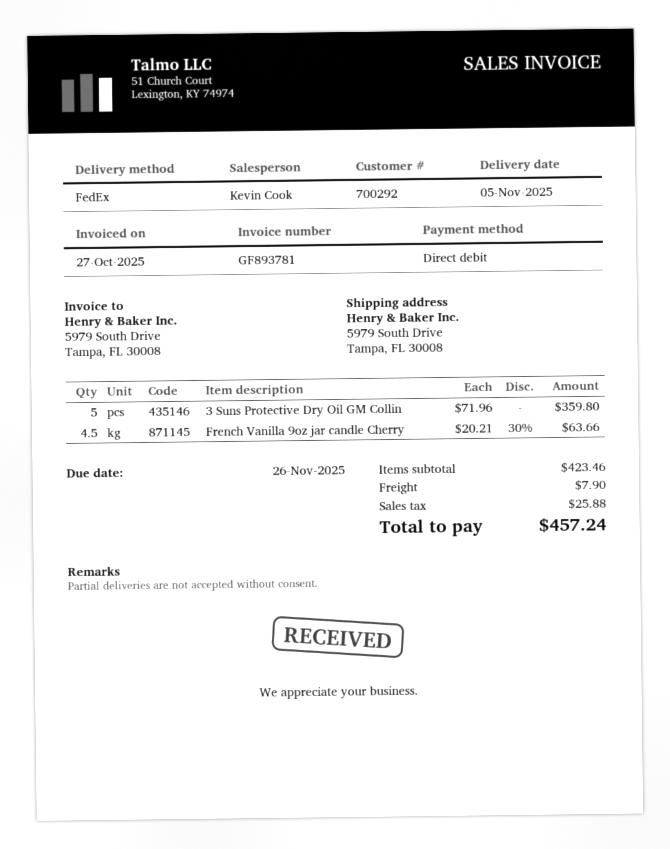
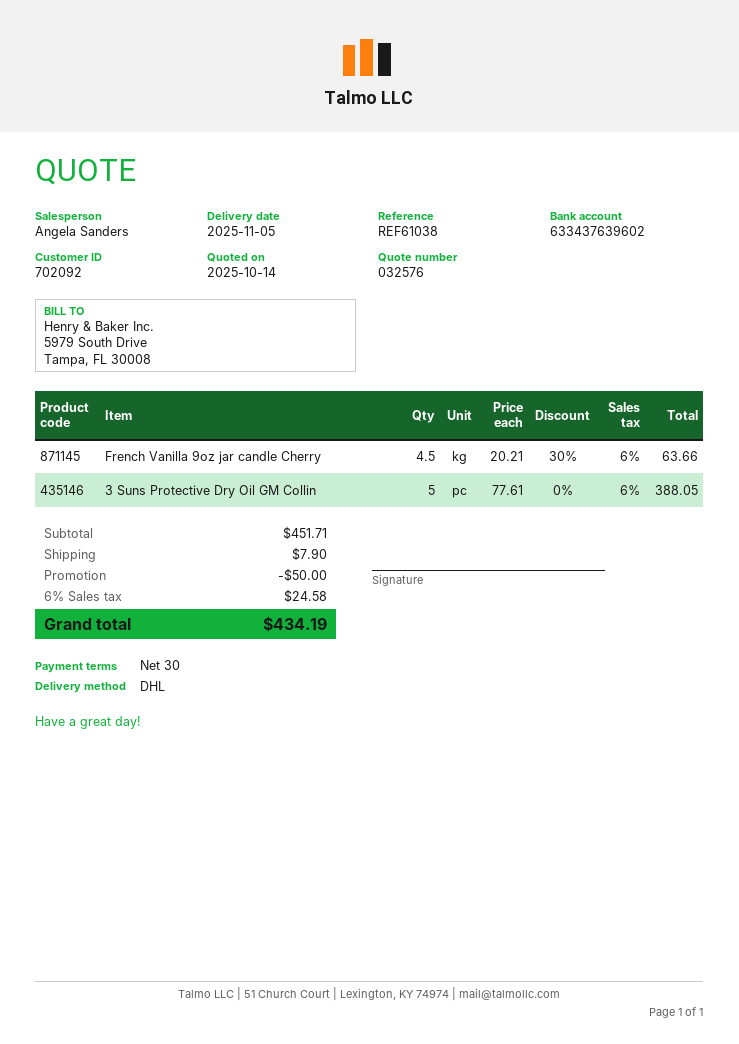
customer number: 700292 -> 702092
sales rep: Kevin Cook -> Angela Sanders
shipping method: FedEx -> DHL
3 Suns Protective Dry Oil GM Collin: 5 x 71.96 = 359.80 -> 5 x 77.61 = 388.05
subtotal: 423.46 -> 451.71
discount: none -> 50.00
tax: 25.88 -> 24.58
total: 457.24 -> 434.19

